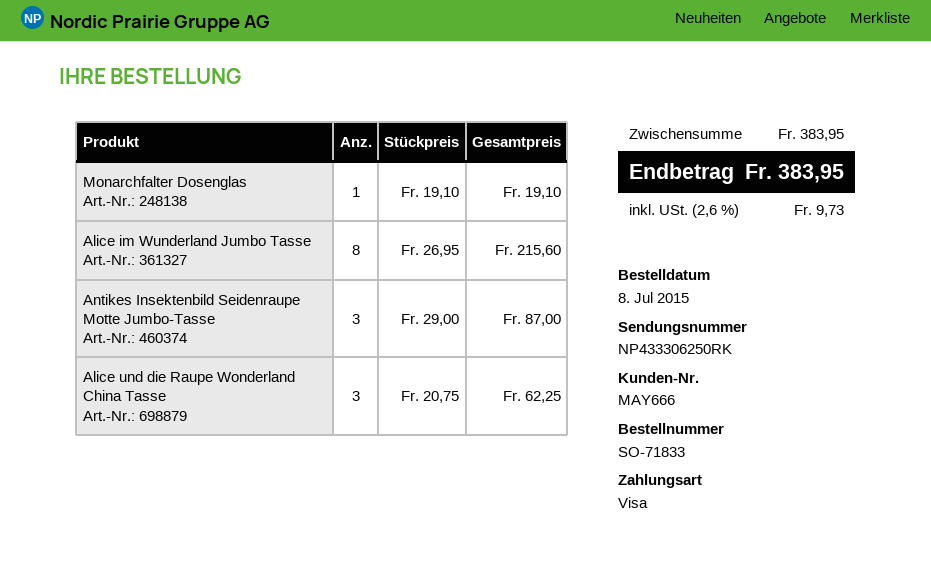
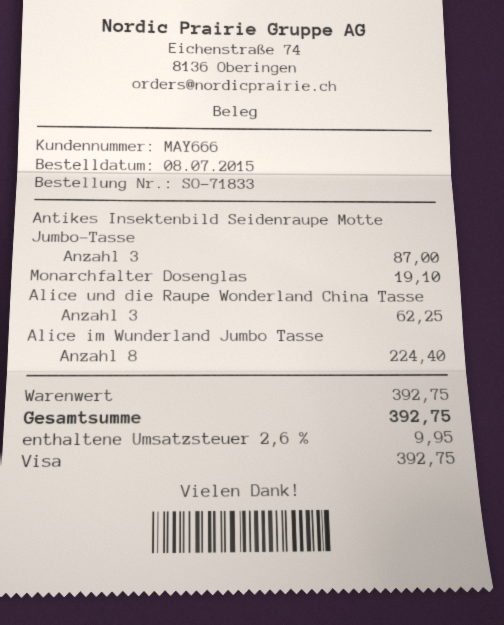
Alice im Wunderland Jumbo Tasse: 8 for 215.60 -> 8 for 224.40
subtotal: 383.95 -> 392.75
tax: 2.6% = 9.73 -> 2.6% = 9.95
total: 383.95 -> 392.75

